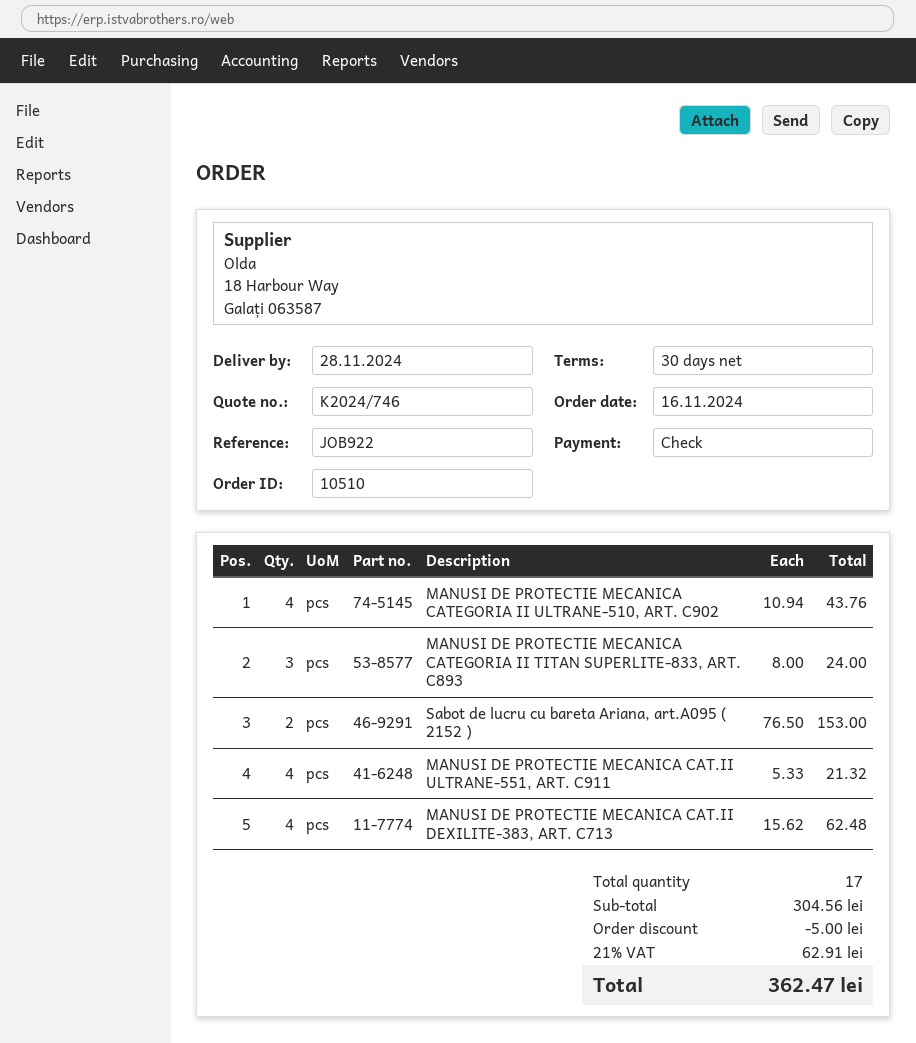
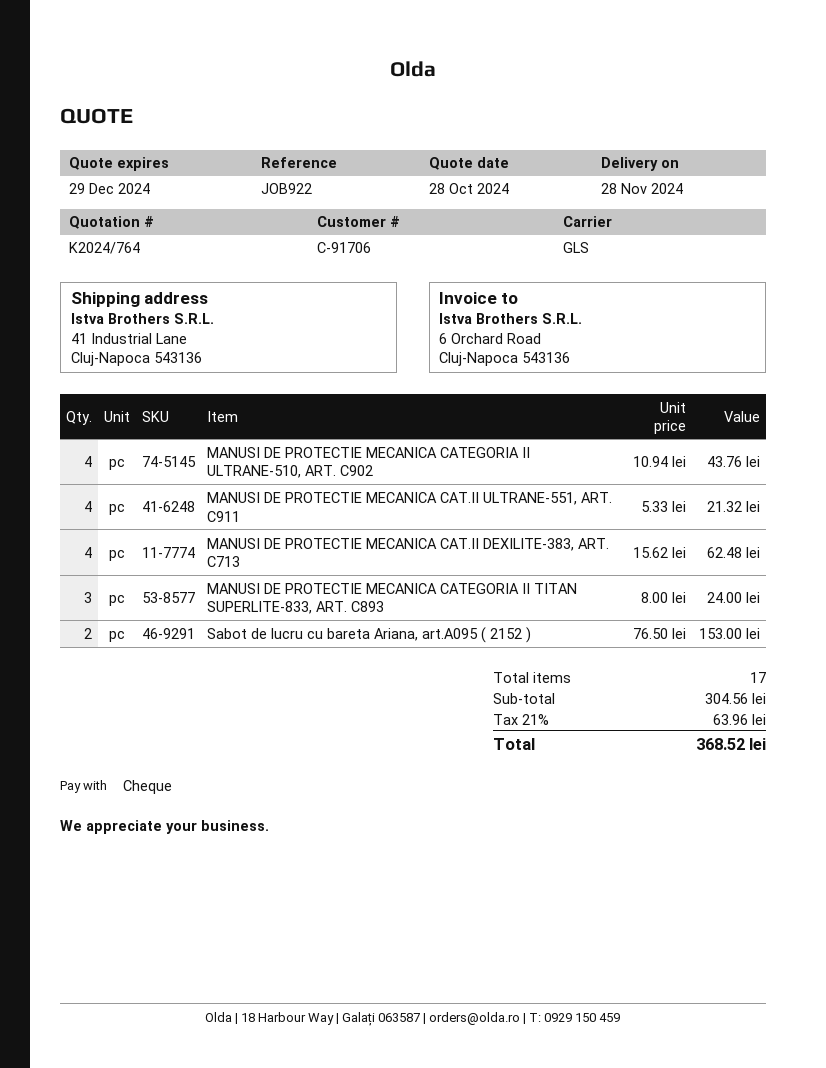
quote number: K2024/746 -> K2024/764
discount: 5.00 -> none
tax: 21% = 62.91 -> 21% = 63.96
total: 362.47 -> 368.52

